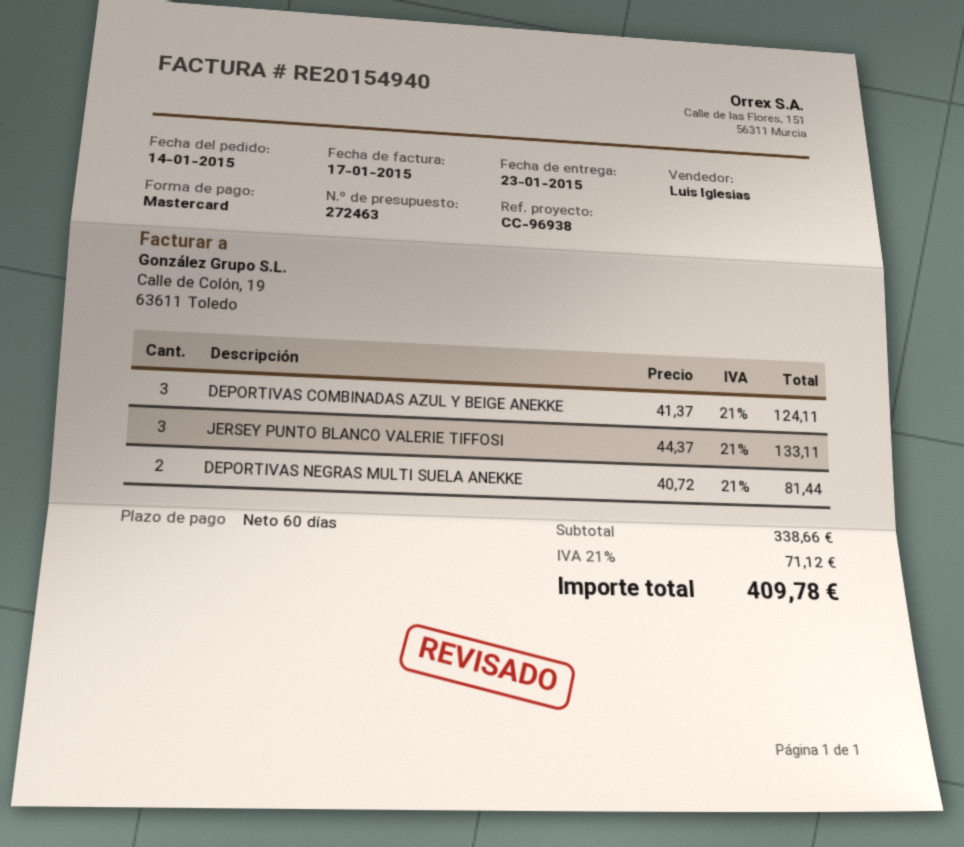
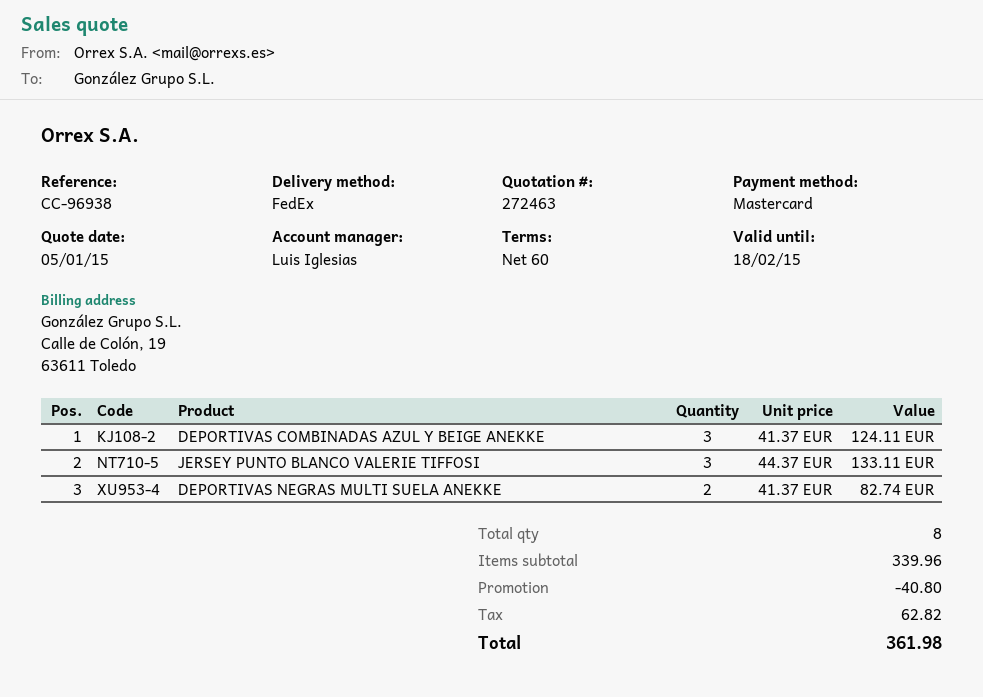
DEPORTIVAS NEGRAS MULTI SUELA ANEKKE: 2 x 40.72 = 81.44 -> 2 x 41.37 = 82.74
subtotal: 338.66 -> 339.96
discount: none -> 40.80
tax: 71.12 -> 62.82
total: 409.78 -> 361.98

